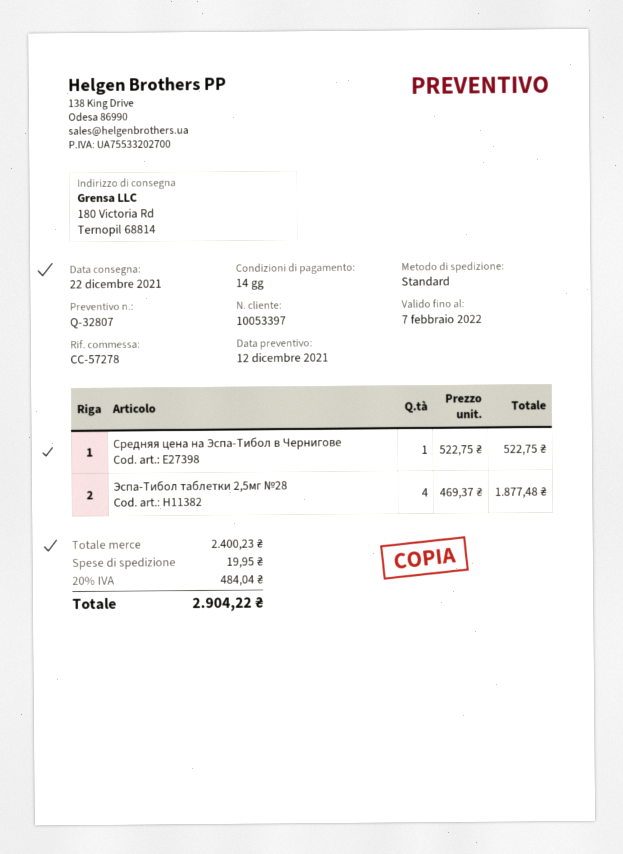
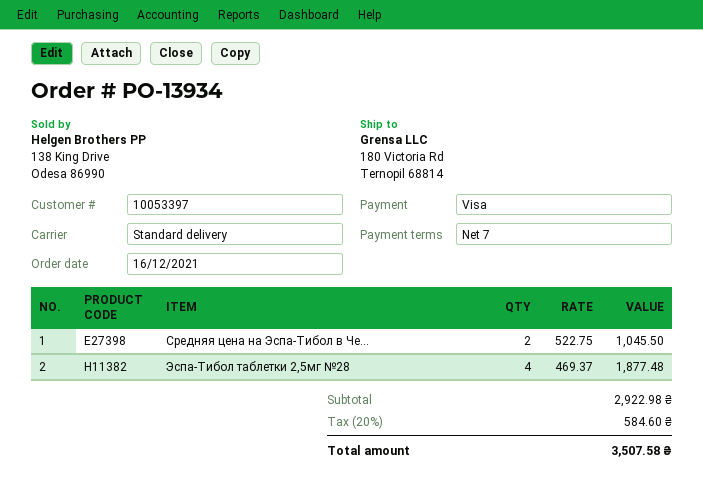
payment terms: 14 days -> 7 days
Средняя цена на Эспа-Тибол в Чернигове: 1 x 522.75 = 522.75 -> 2 x 522.75 = 1045.50
subtotal: 2400.23 -> 2922.98
shipping: 19.95 -> none
tax: 20% = 484.04 -> 20% = 584.60
total: 2904.22 -> 3507.58

